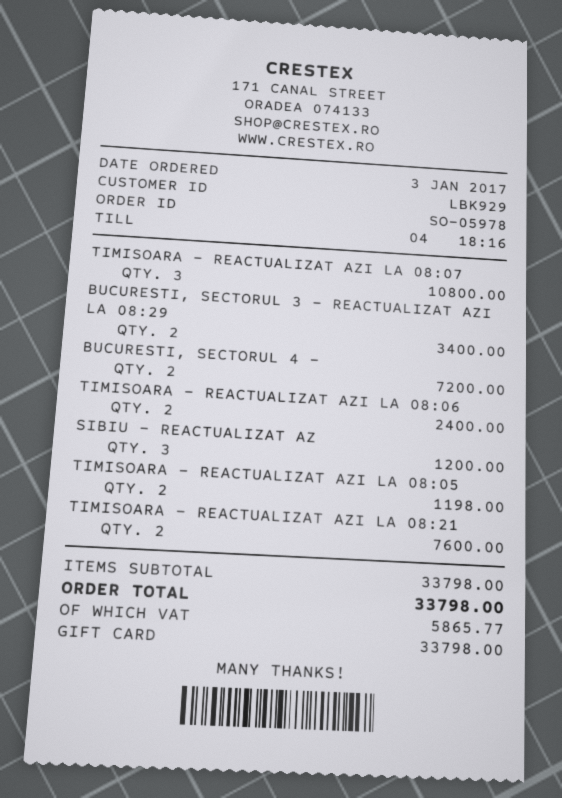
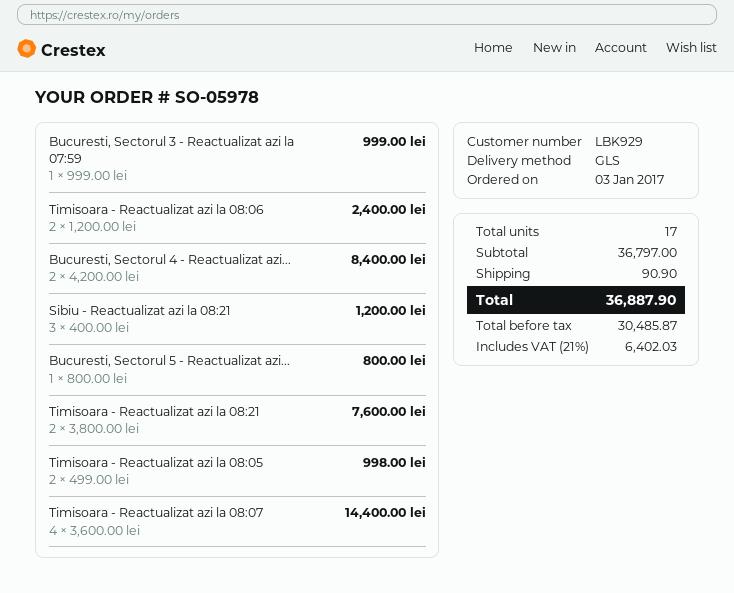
TIMISOARA - REACTUALIZAT AZI LA 08:07: 3 for 10800.00 -> 4 for 14400.00
BUCURESTI, SECTORUL 3 - REACTUALIZAT AZI LA 08:29: 2 for 3400.00 -> none
BUCURESTI, SECTORUL 4 -: 2 for 7200.00 -> 2 for 8400.00
TIMISOARA - REACTUALIZAT AZI LA 08:05: 2 for 1198.00 -> 2 for 998.00
Bucuresti, Sectorul 3 - Reactualizat azi la 07:59: none -> 1 for 999.00
Bucuresti, Sectorul 5 - Reactualizat azi...: none -> 1 for 800.00
subtotal: 33798.00 -> 36797.00
shipping: none -> 90.90
tax: 5865.77 -> 6402.03
total: 33798.00 -> 36887.90

